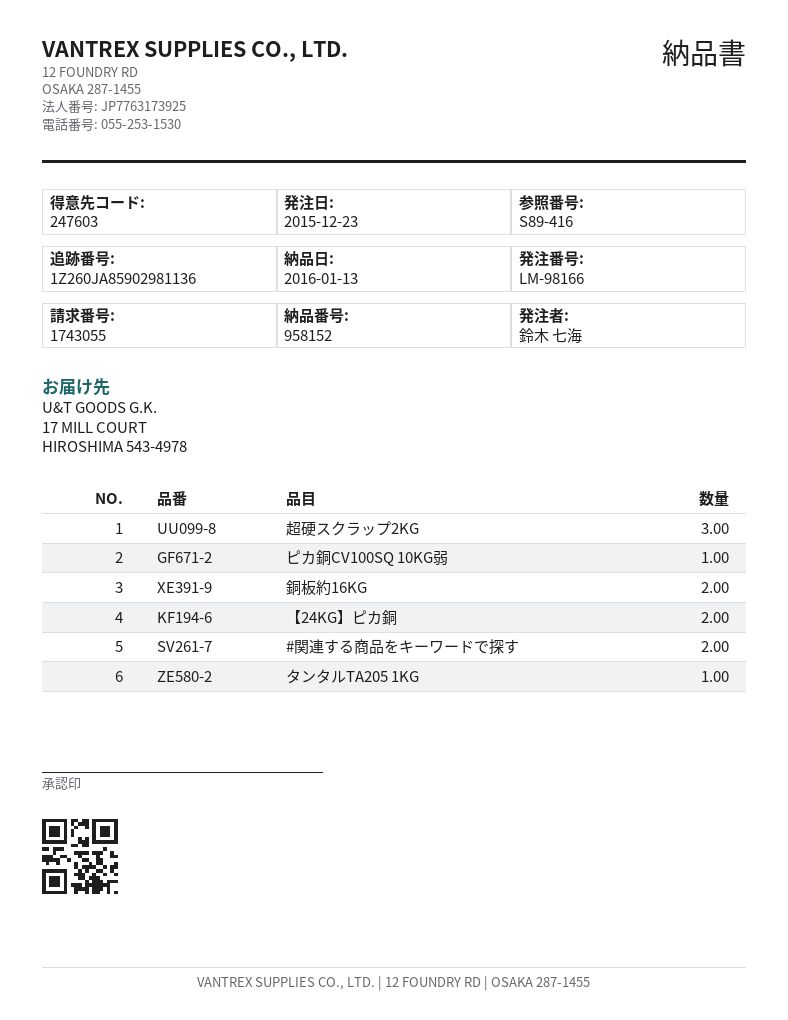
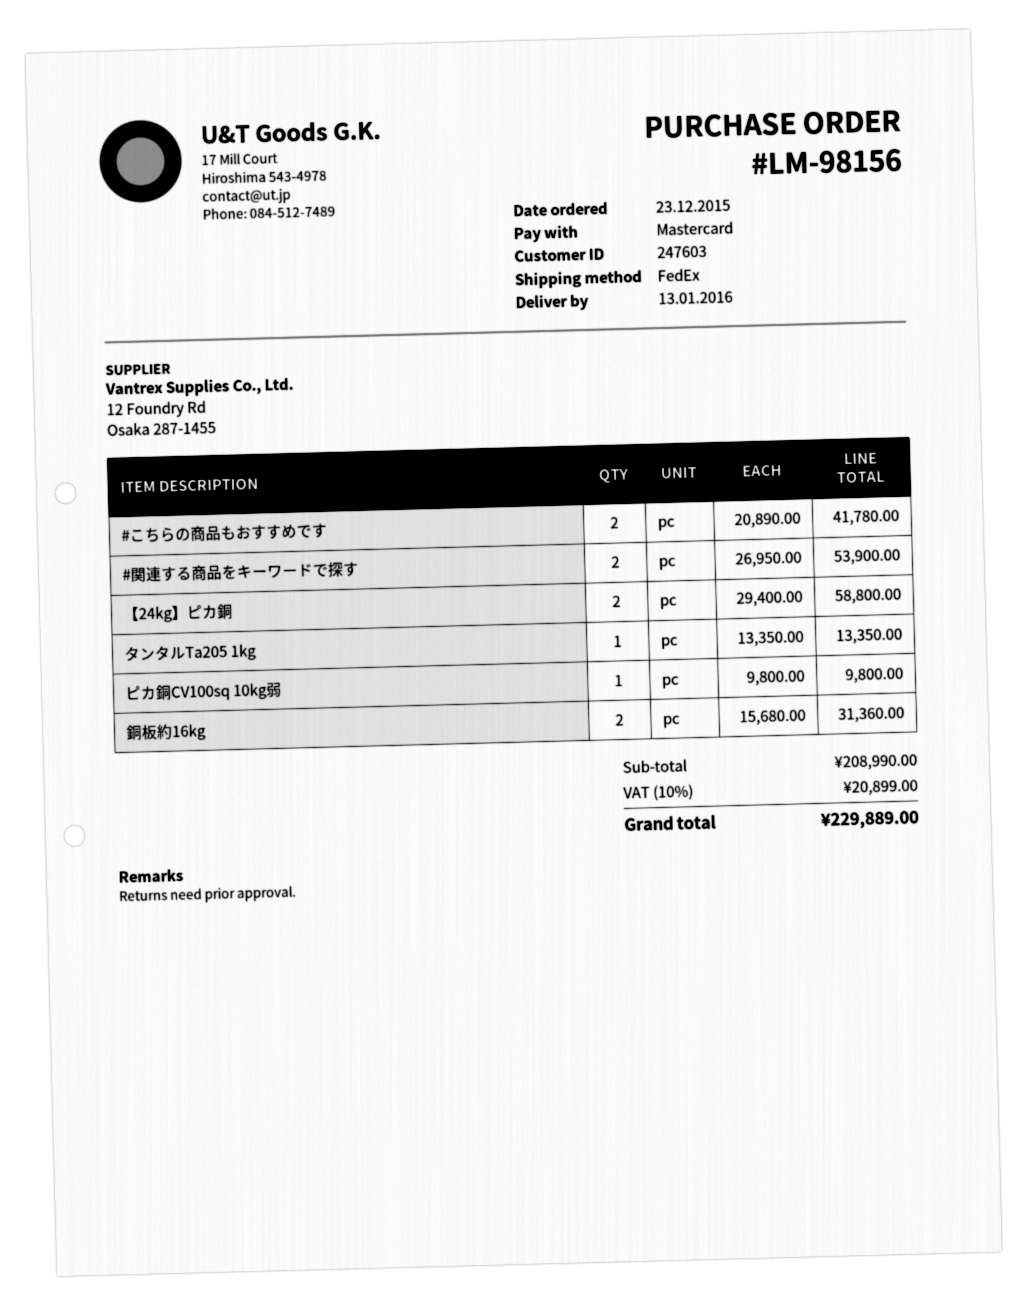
order number: LM-98166 -> LM-98156
超硬スクラップ2KG: 3 -> none
#こちらの商品もおすすめです: none -> 2

